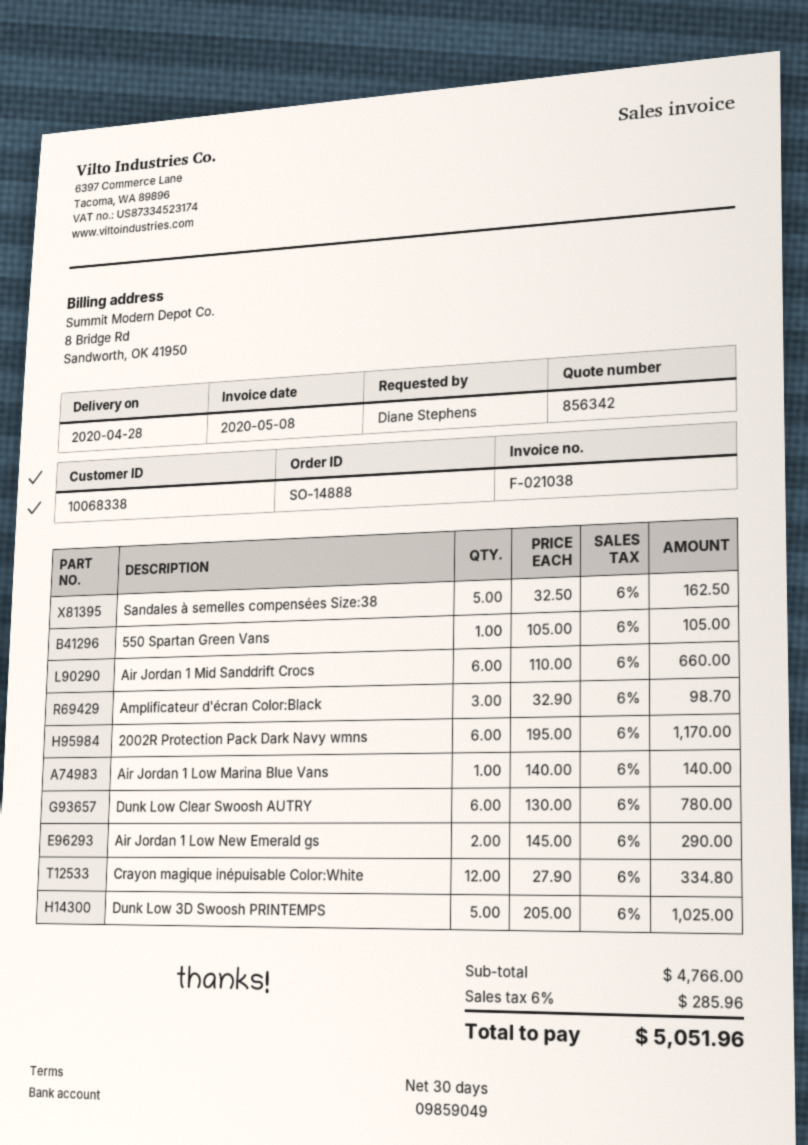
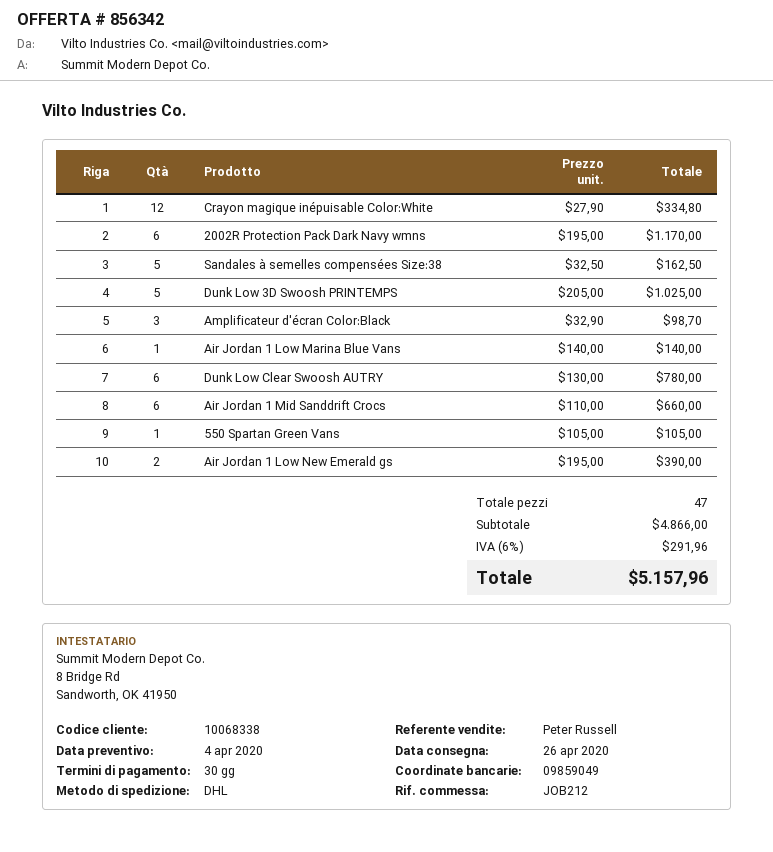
delivery date: 2020-04-28 -> 2020-04-26
Air Jordan 1 Low New Emerald gs: 2 x 145.00 = 290.00 -> 2 x 195.00 = 390.00
subtotal: 4766.00 -> 4866.00
tax: 6% = 285.96 -> 6% = 291.96
total: 5051.96 -> 5157.96

